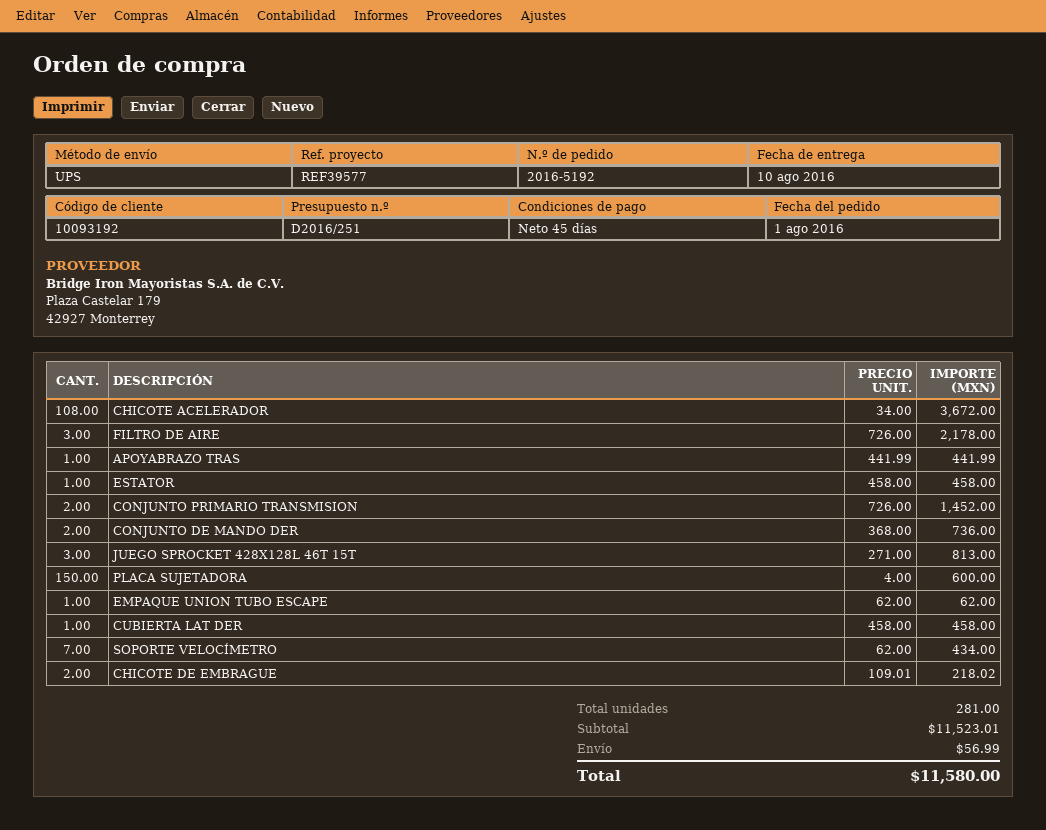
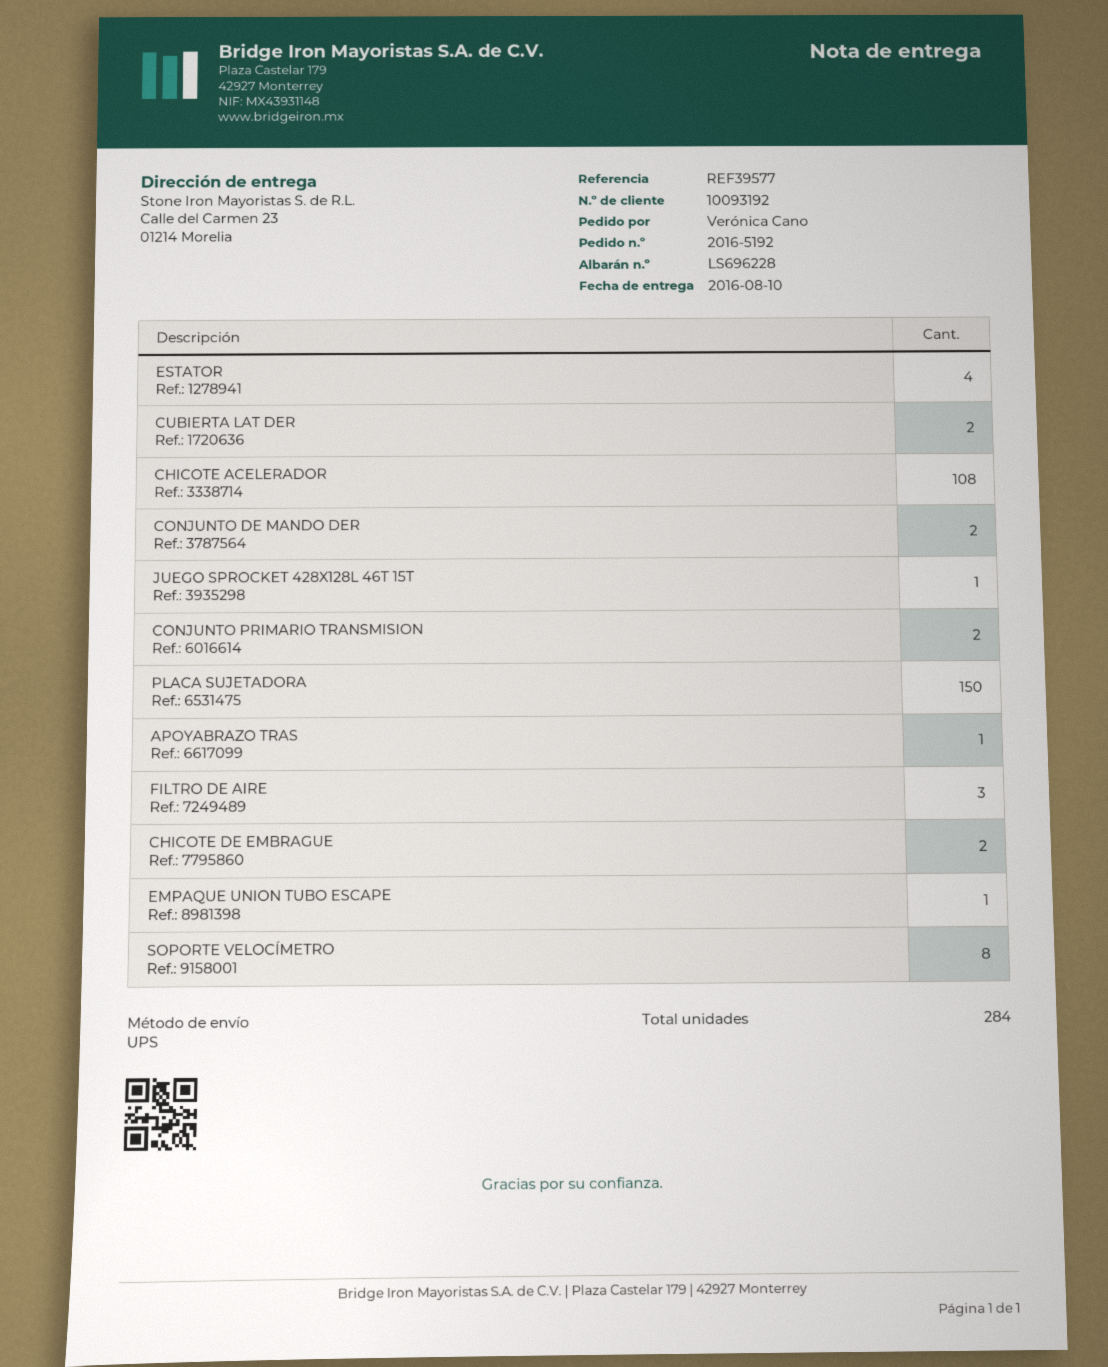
ESTATOR: 1 -> 4
JUEGO SPROCKET 428X128L 46T 15T: 3 -> 1
CUBIERTA LAT DER: 1 -> 2
SOPORTE VELOCÍMETRO: 7 -> 8
total quantity: 281 -> 284

